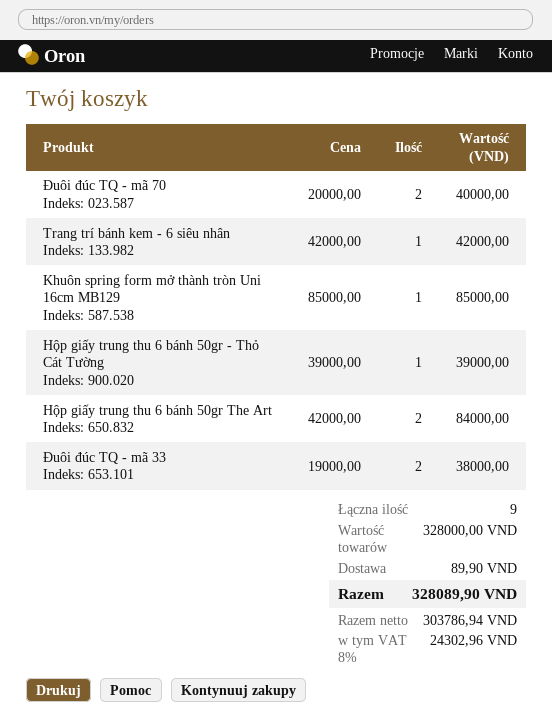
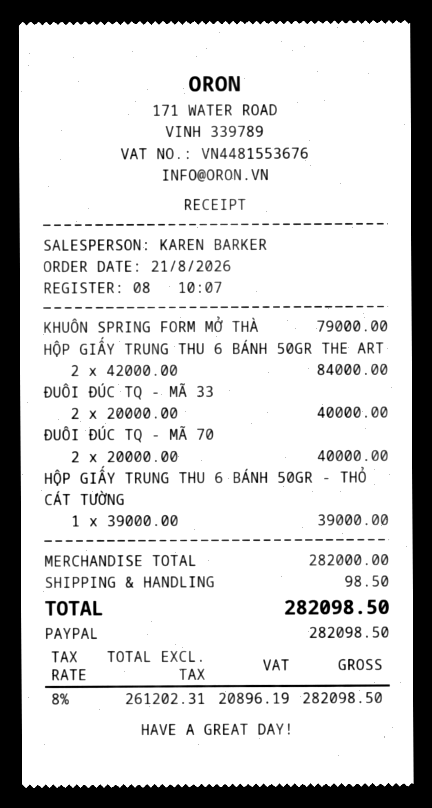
Trang trí bánh kem - 6 siêu nhân: 1 x 42000.00 = 42000.00 -> none
Khuôn spring form mở thành tròn Uni 16cm MB129: 1 x 85000.00 = 85000.00 -> 1 x 79000.00 = 79000.00
Đuôi đúc TQ - mã 33: 2 x 19000.00 = 38000.00 -> 2 x 20000.00 = 40000.00
subtotal: 328000.00 -> 282000.00
shipping: 89.90 -> 98.50
net: 303786.94 -> 261202.31
tax: 8% = 24302.96 -> 8% = 20896.19
total: 328089.90 -> 282098.50

